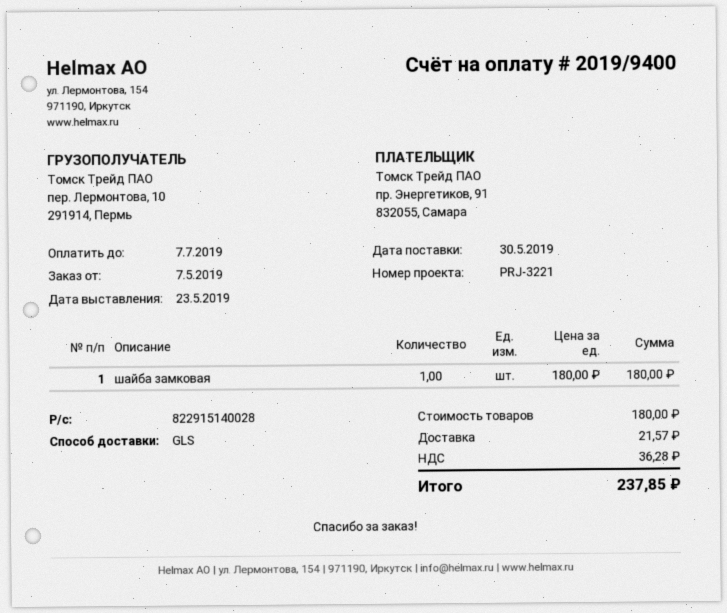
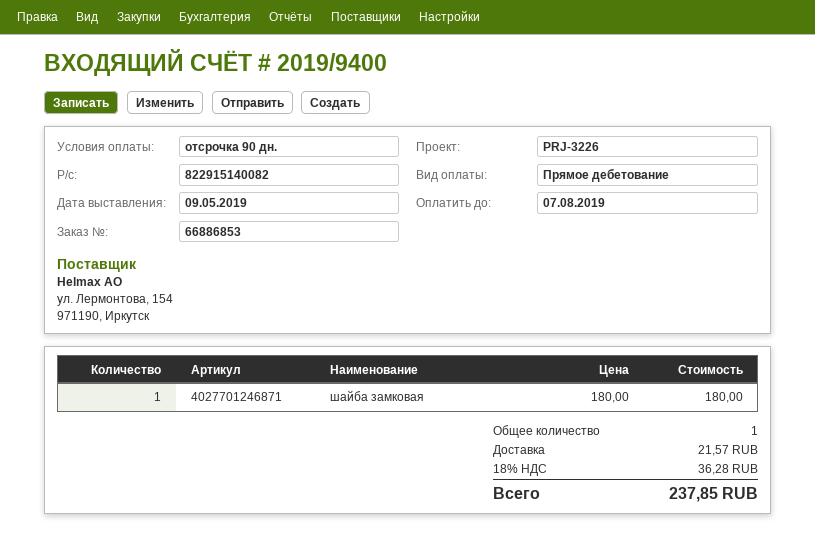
invoice date: 2019-05-23 -> 2019-05-09
due date: 2019-07-07 -> 2019-08-07
reference: PRJ-3221 -> PRJ-3226
bank account: 822915140028 -> 822915140082

